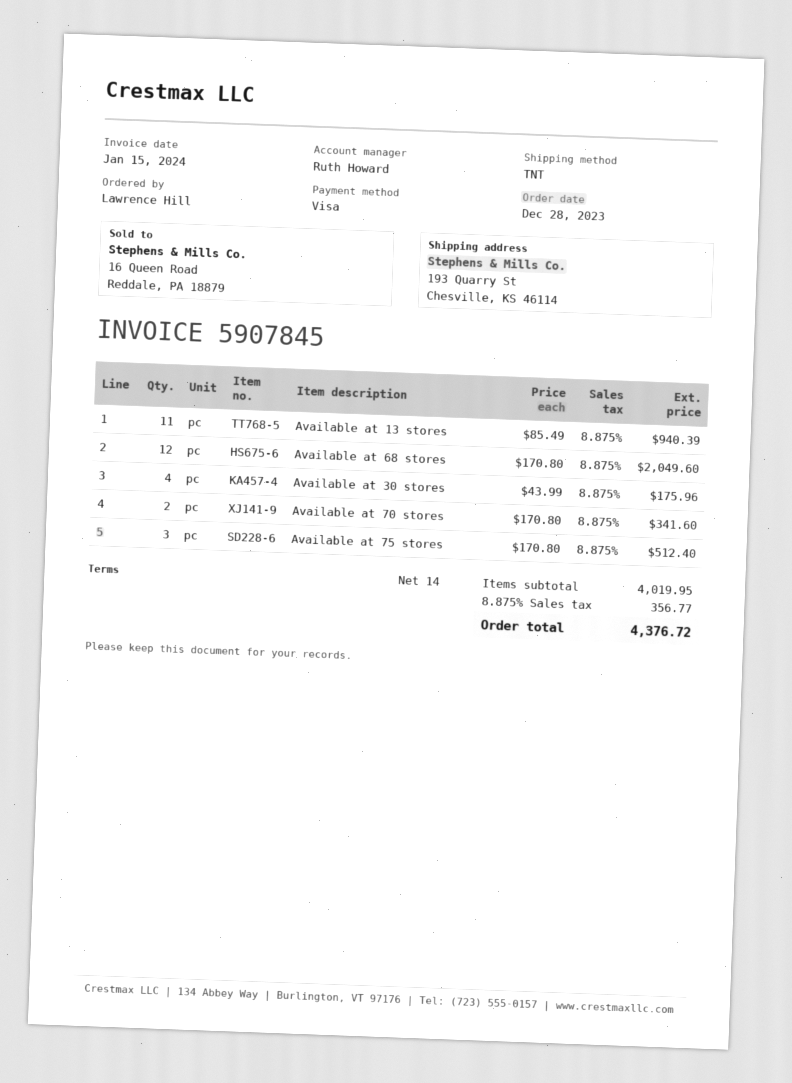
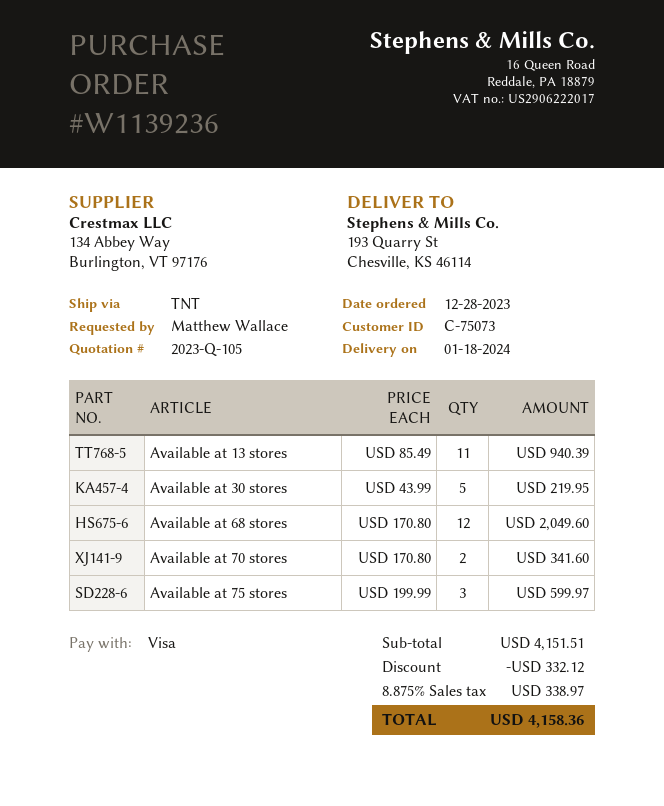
ordered by: Lawrence Hill -> Matthew Wallace
Available at 30 stores: 4 x 43.99 = 175.96 -> 5 x 43.99 = 219.95
Available at 75 stores: 3 x 170.80 = 512.40 -> 3 x 199.99 = 599.97
subtotal: 4019.95 -> 4151.51
discount: none -> 332.12
tax: 8.875% = 356.77 -> 8.875% = 338.97
total: 4376.72 -> 4158.36

